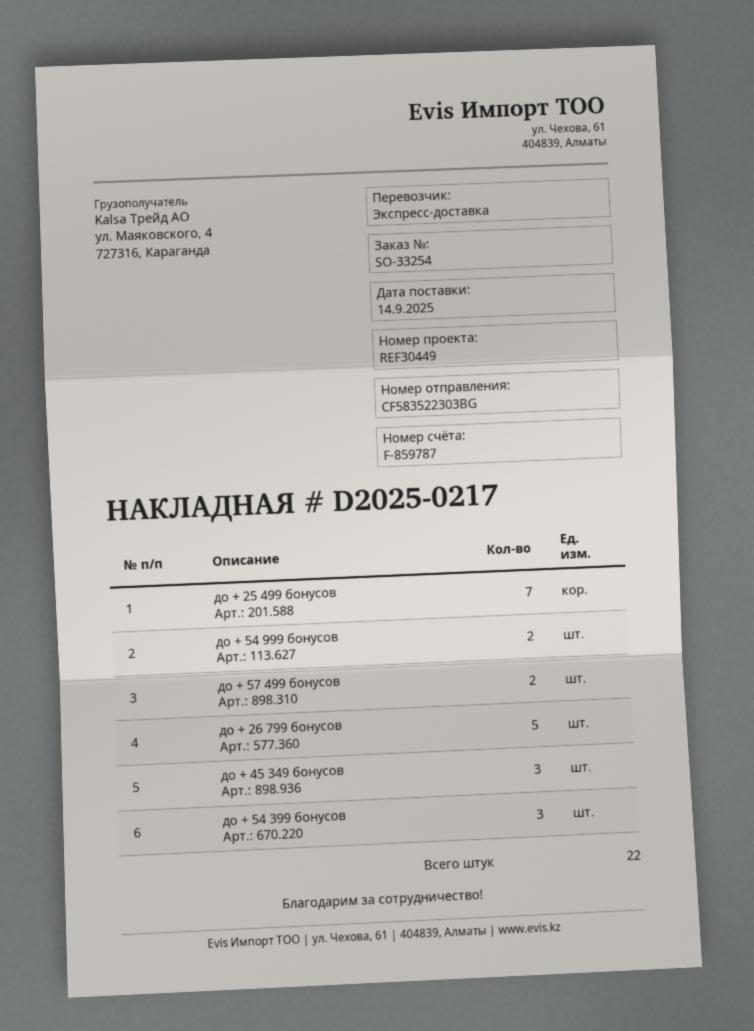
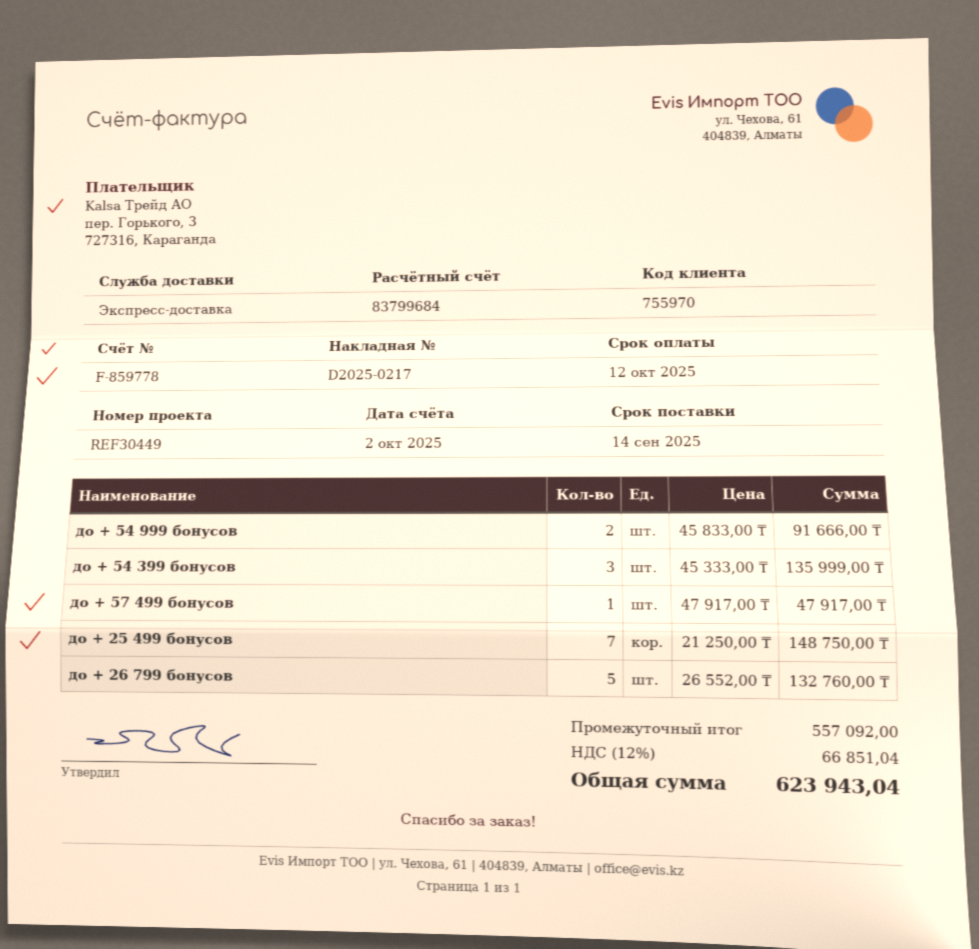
invoice number: F-859787 -> F-859778
до + 57 499 бонусов: 2 -> 1
до + 45 349 бонусов: 3 -> none

